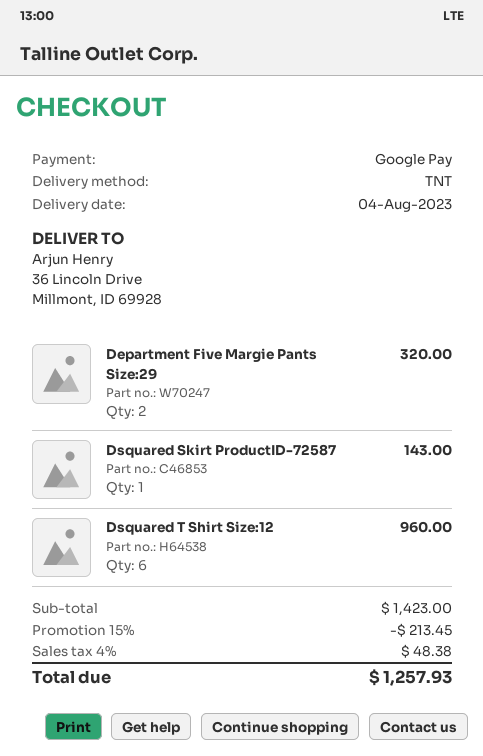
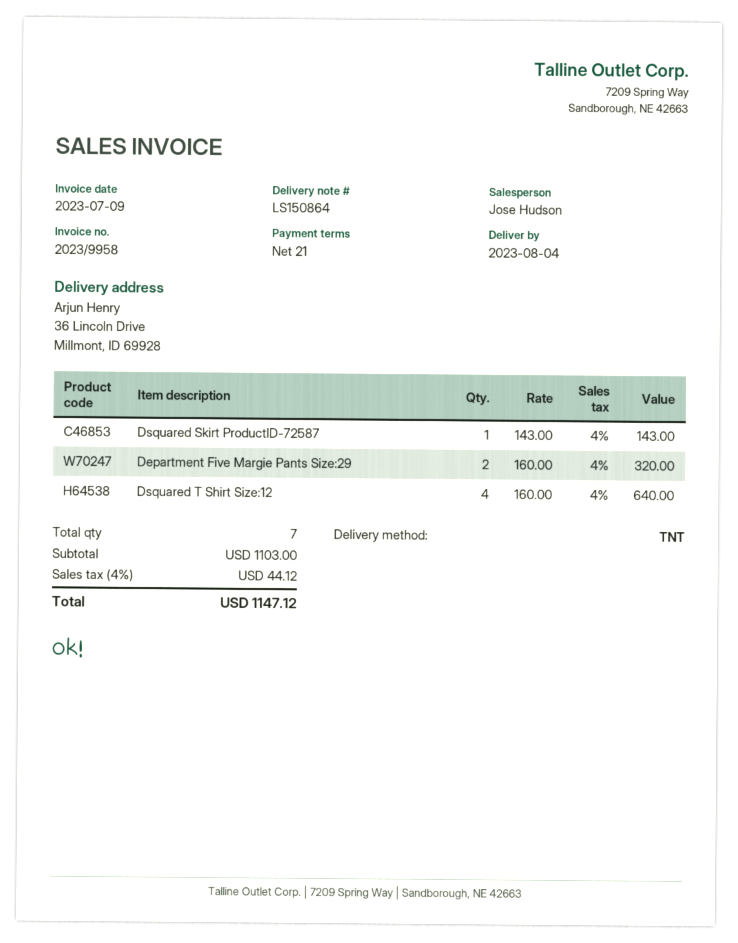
Dsquared T Shirt Size:12: 6 for 960.00 -> 4 for 640.00
subtotal: 1423.00 -> 1103.00
discount: 15% = 213.45 -> none
tax: 4% = 48.38 -> 4% = 44.12
total: 1257.93 -> 1147.12

